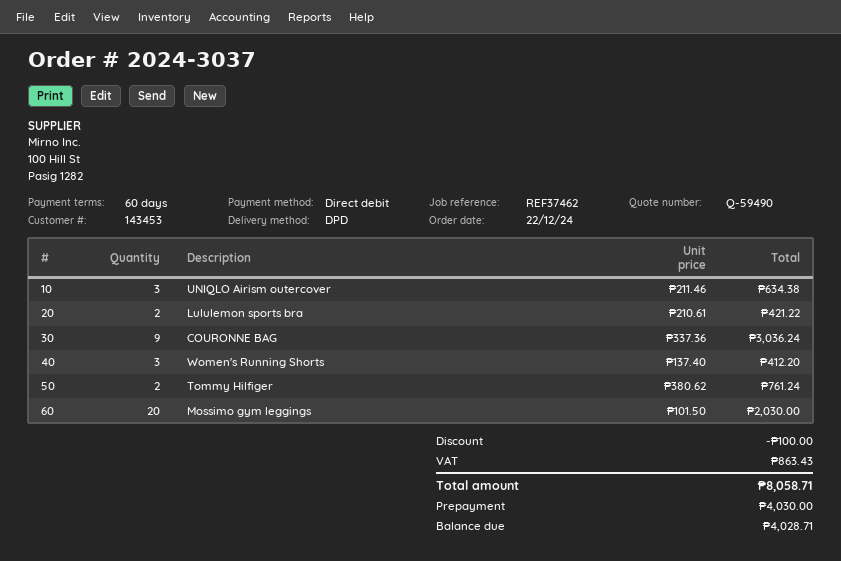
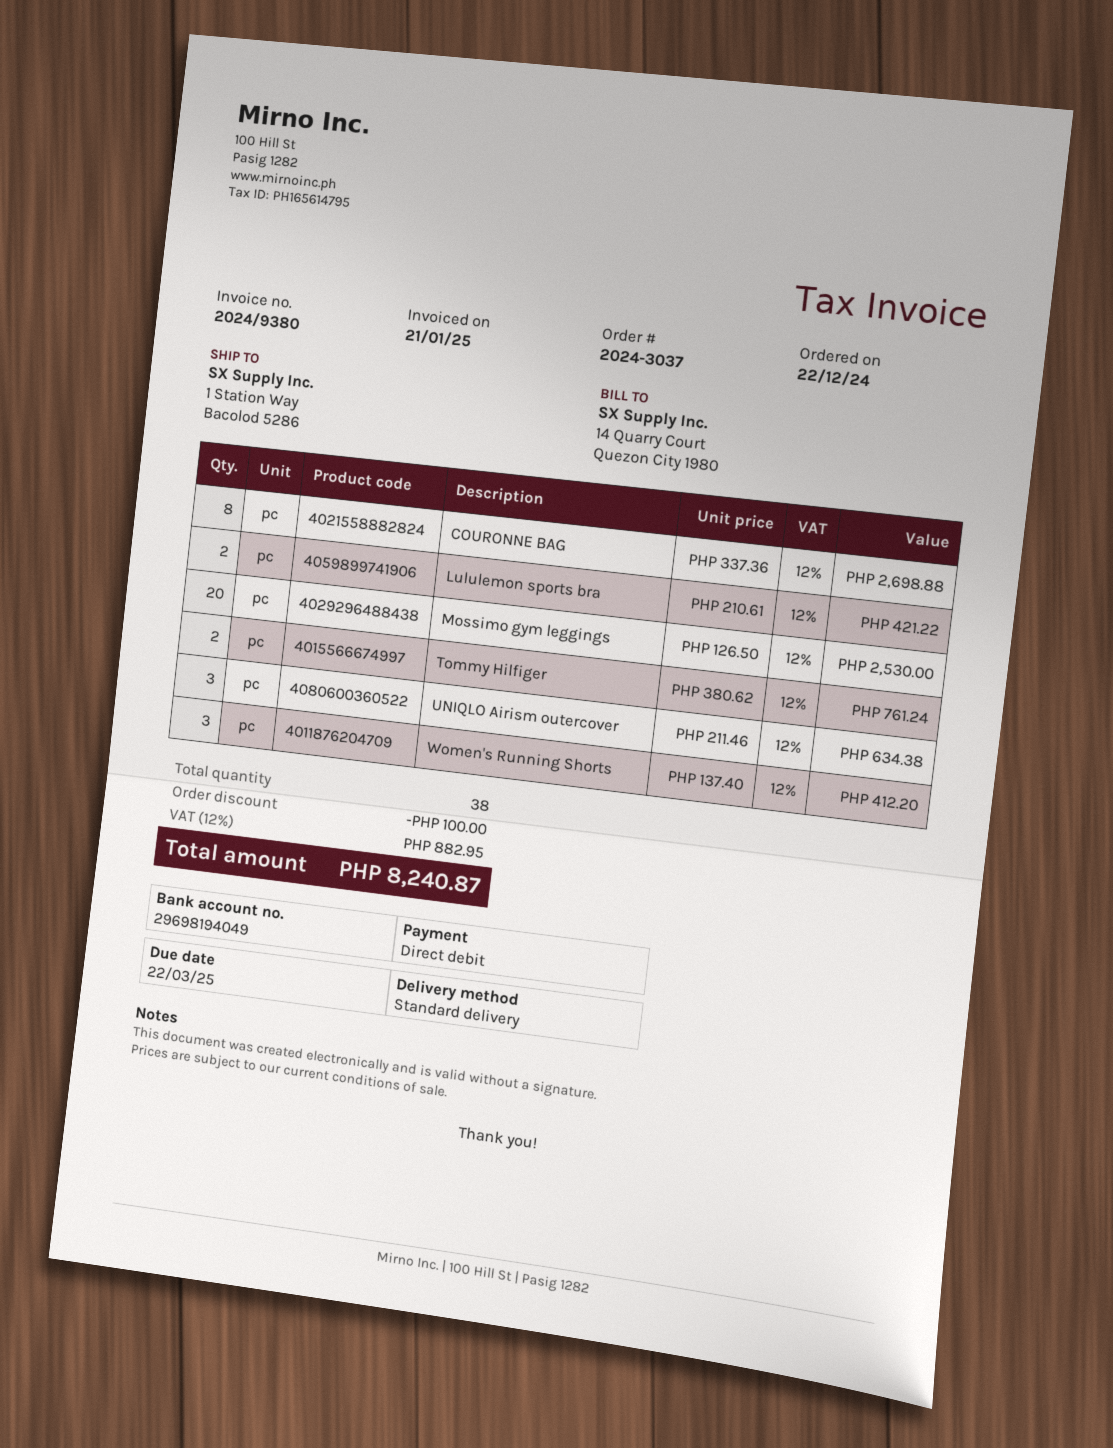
shipping method: DPD -> standard
COURONNE BAG: 9 x 337.36 = 3036.24 -> 8 x 337.36 = 2698.88
Mossimo gym leggings: 20 x 101.50 = 2030.00 -> 20 x 126.50 = 2530.00
tax: 863.43 -> 882.95
total: 8058.71 -> 8240.87

